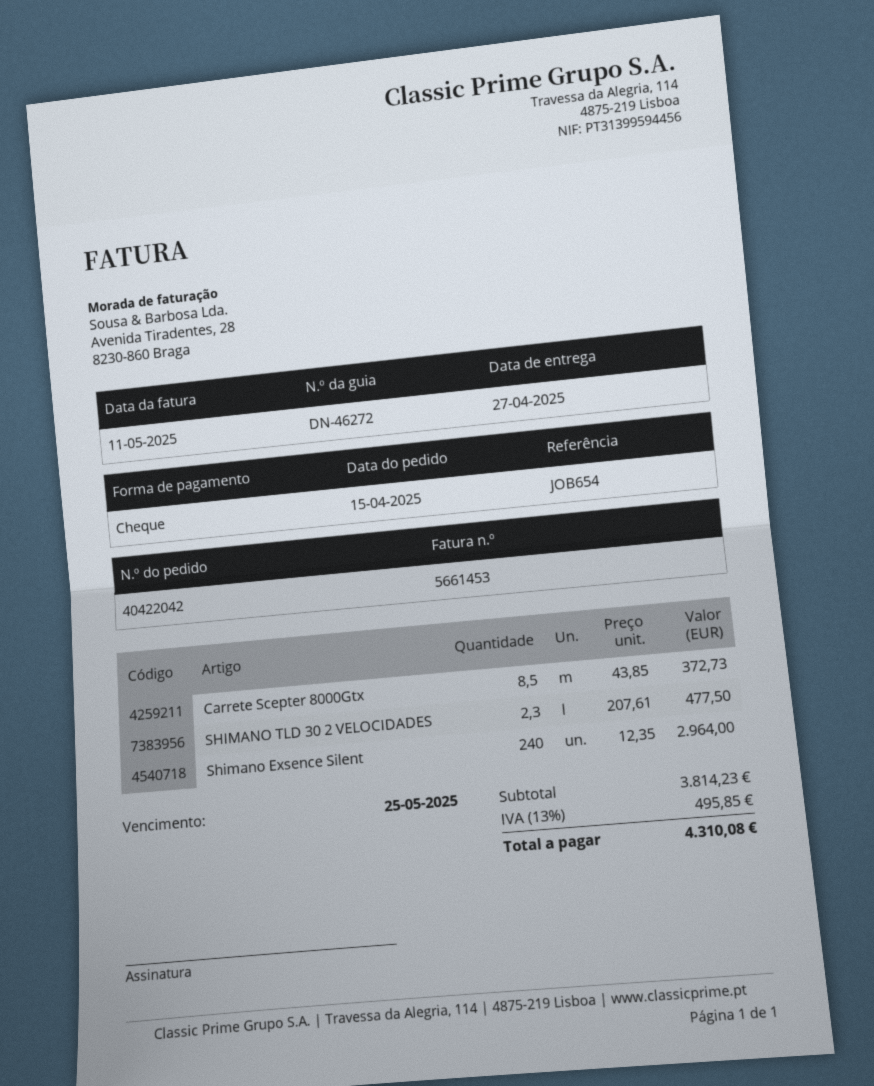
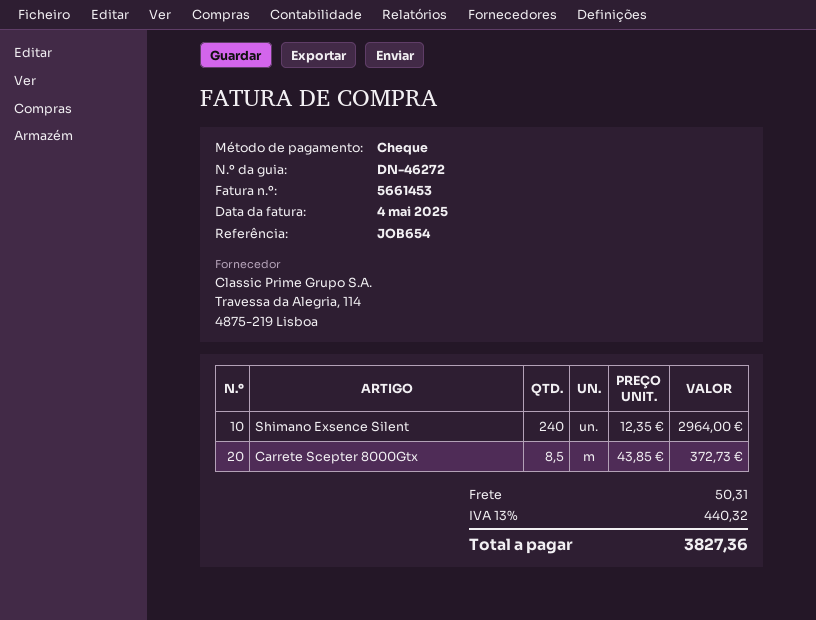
invoice date: 2025-05-11 -> 2025-05-04
SHIMANO TLD 30 2 VELOCIDADES: 2.3 x 207.61 = 477.50 -> none
shipping: none -> 50.31
tax: 13% = 495.85 -> 13% = 440.32
total: 4310.08 -> 3827.36

